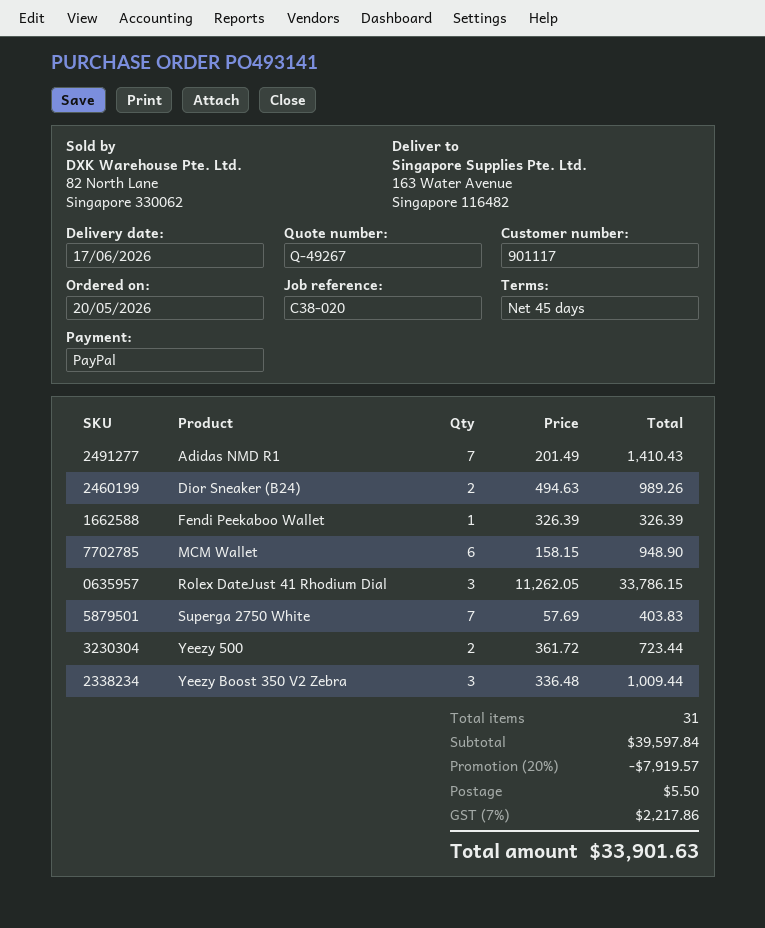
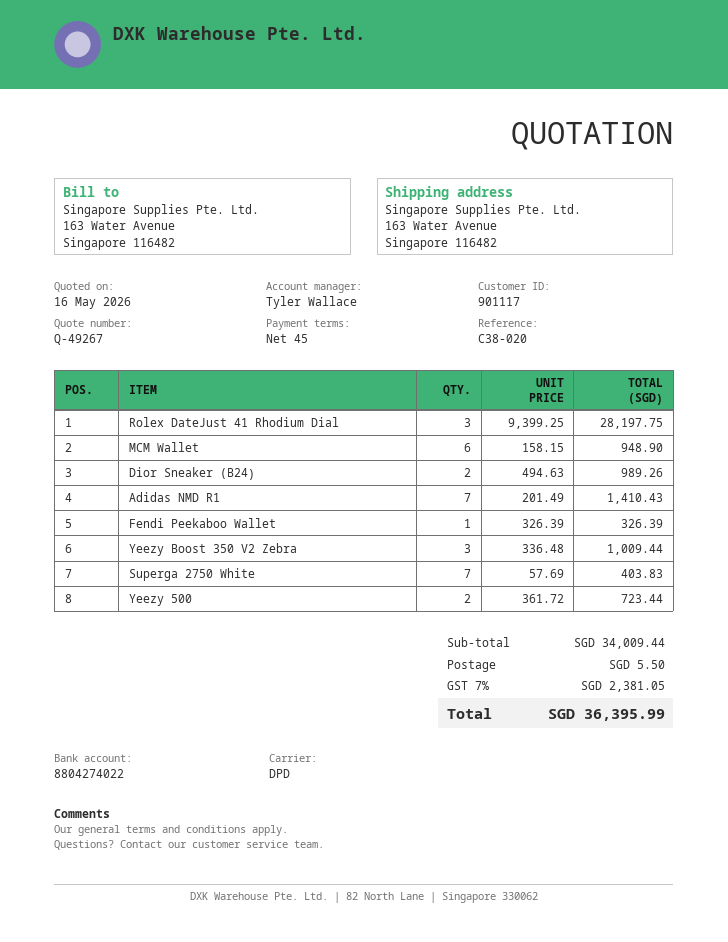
Rolex DateJust 41 Rhodium Dial: 3 x 11262.05 = 33786.15 -> 3 x 9399.25 = 28197.75
subtotal: 39597.84 -> 34009.44
discount: 20% = 7919.57 -> none
tax: 7% = 2217.86 -> 7% = 2381.05
total: 33901.63 -> 36395.99

